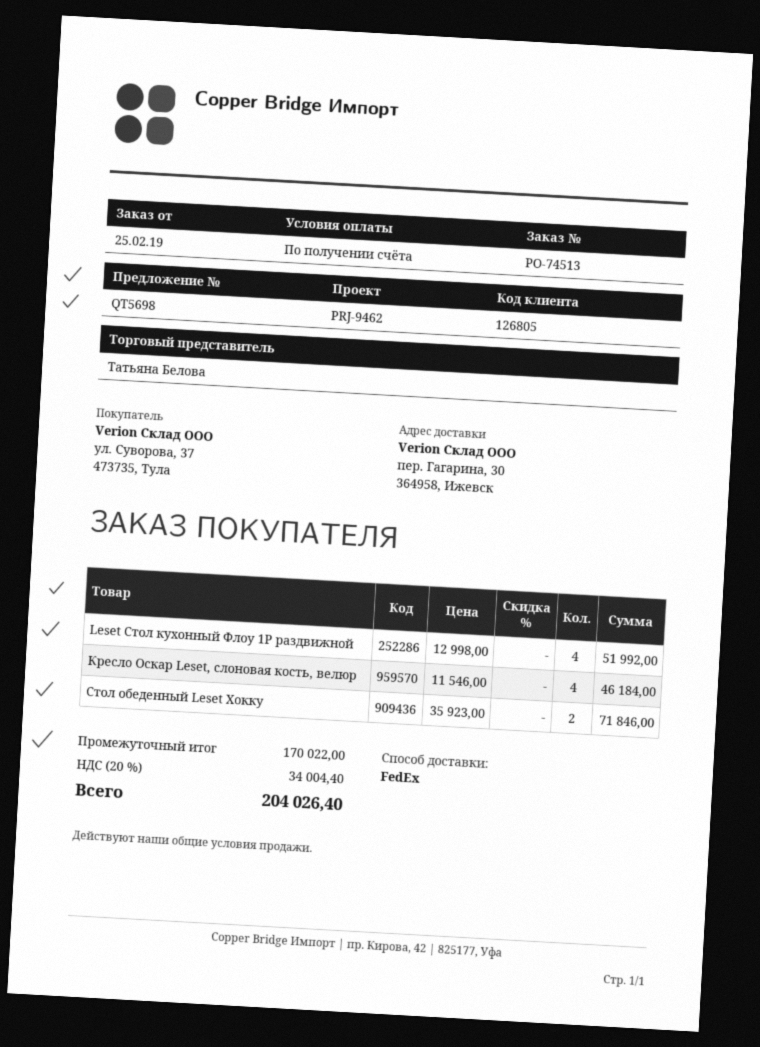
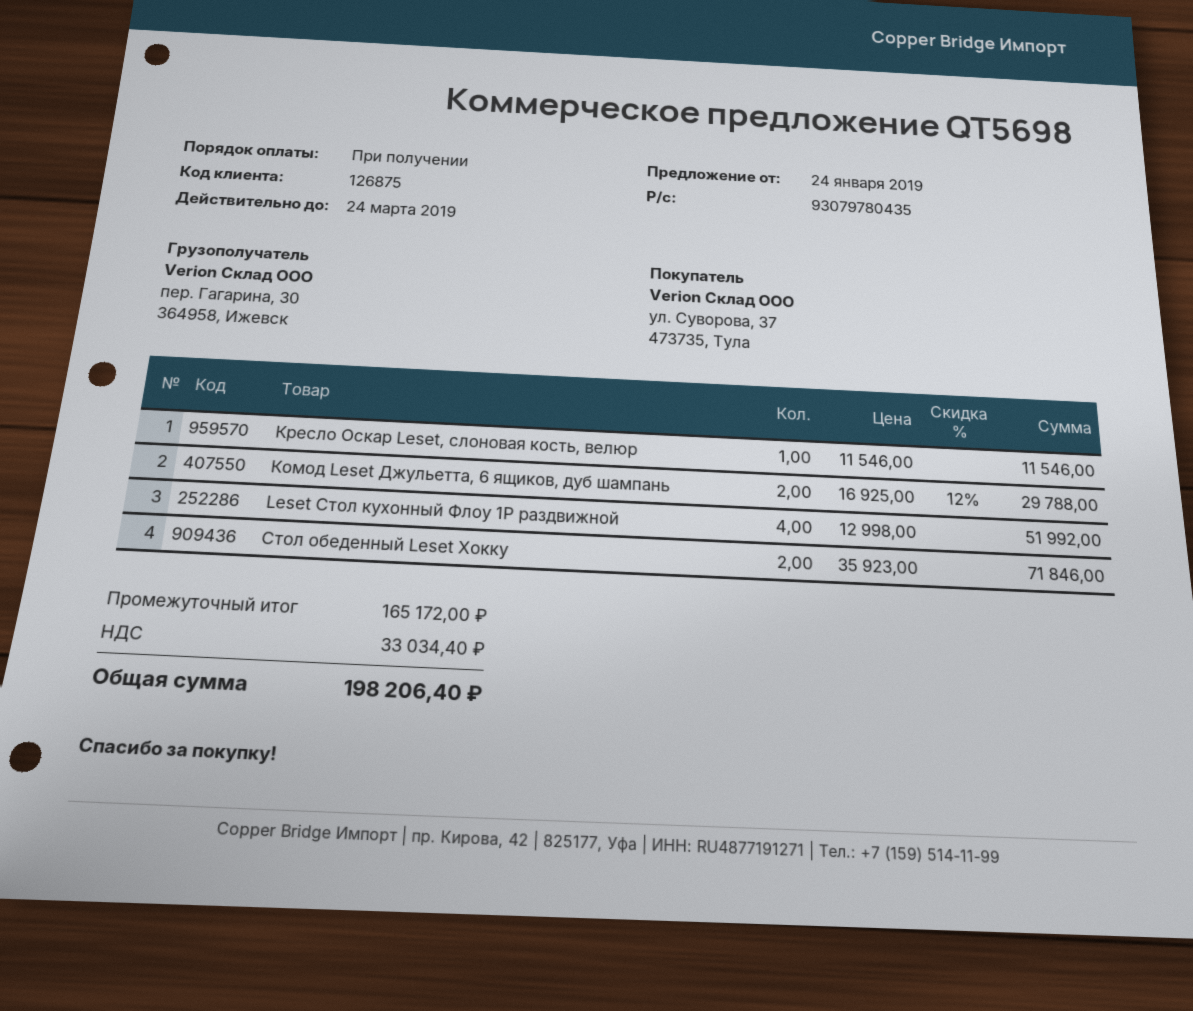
customer number: 126805 -> 126875
Кресло Оскар Leset, слоновая кость, велюр: 4 x 11546.00 = 46184.00 -> 1 x 11546.00 = 11546.00
Комод Leset Джульетта, 6 ящиков, дуб шампань: none -> 2 x 16925.00 - 12% = 29788.00
subtotal: 170022.00 -> 165172.00
tax: 34004.40 -> 33034.40
total: 204026.40 -> 198206.40

